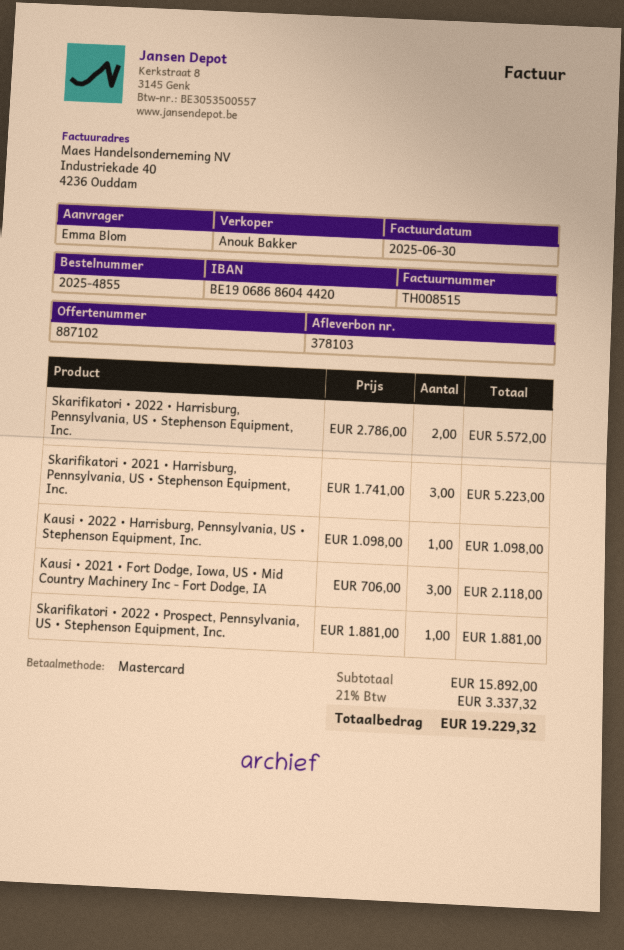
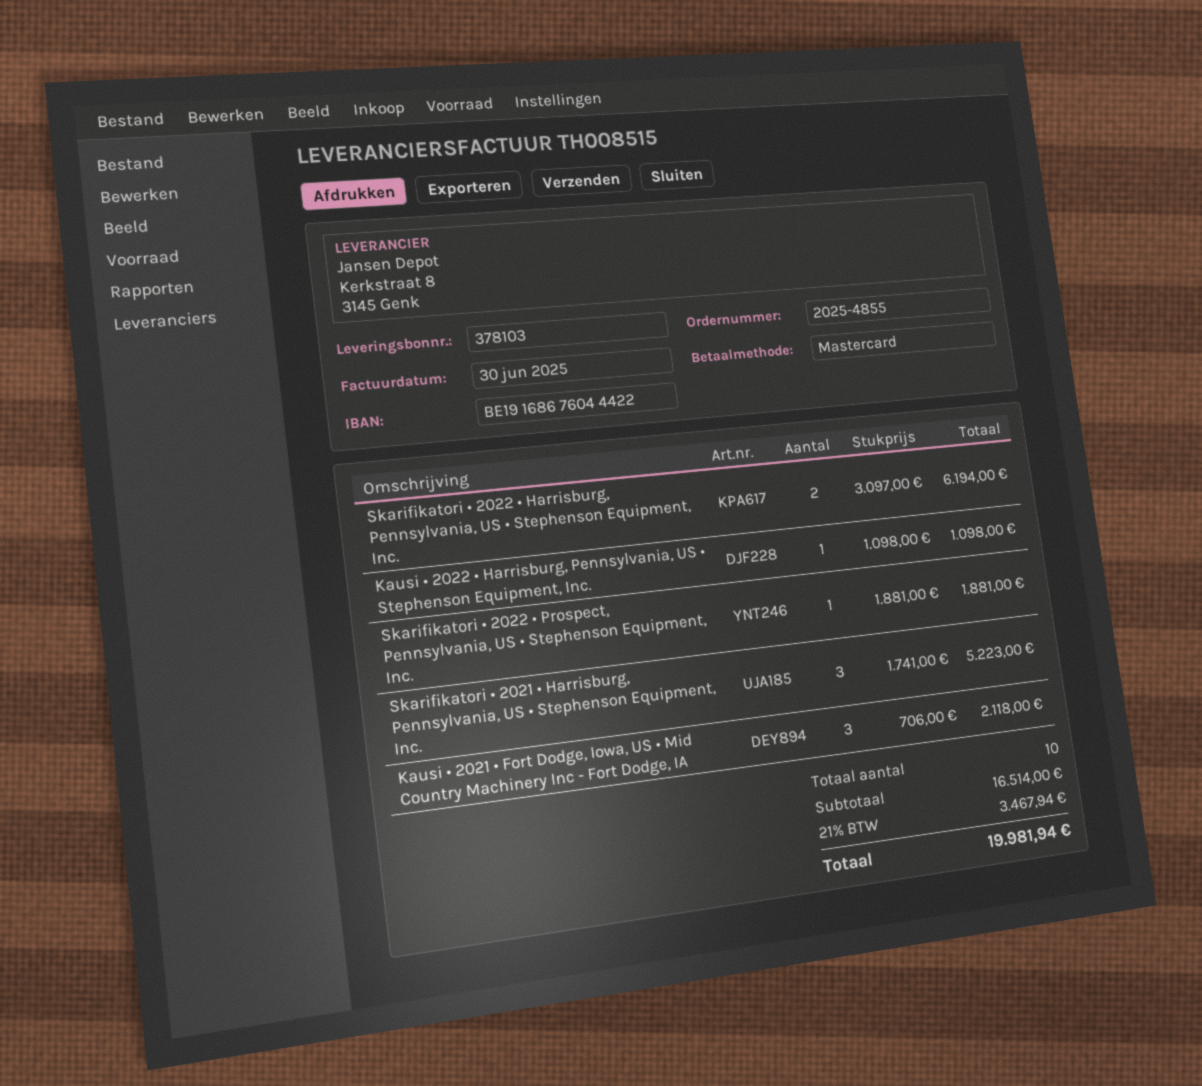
bank account: BE19068686044420 -> BE19168676044422
Skarifikatori • 2022 • Harrisburg, Pennsylvania, US • Stephenson Equipment, Inc.: 2 x 2786.00 = 5572.00 -> 2 x 3097.00 = 6194.00
subtotal: 15892.00 -> 16514.00
tax: 21% = 3337.32 -> 21% = 3467.94
total: 19229.32 -> 19981.94

